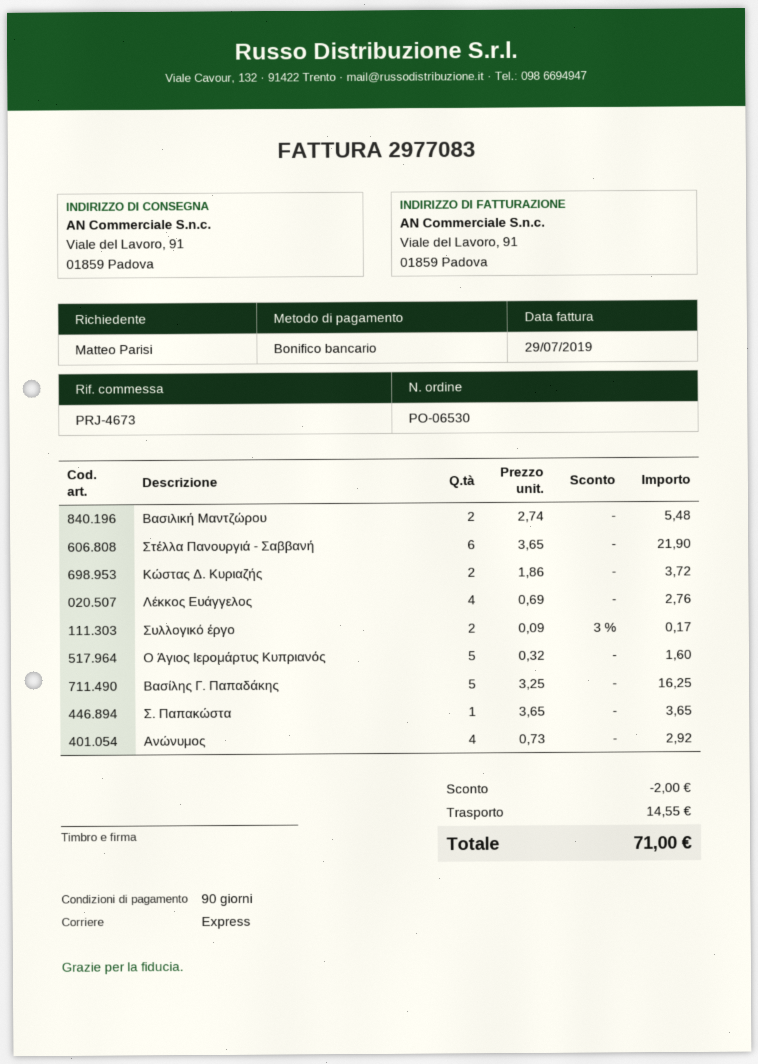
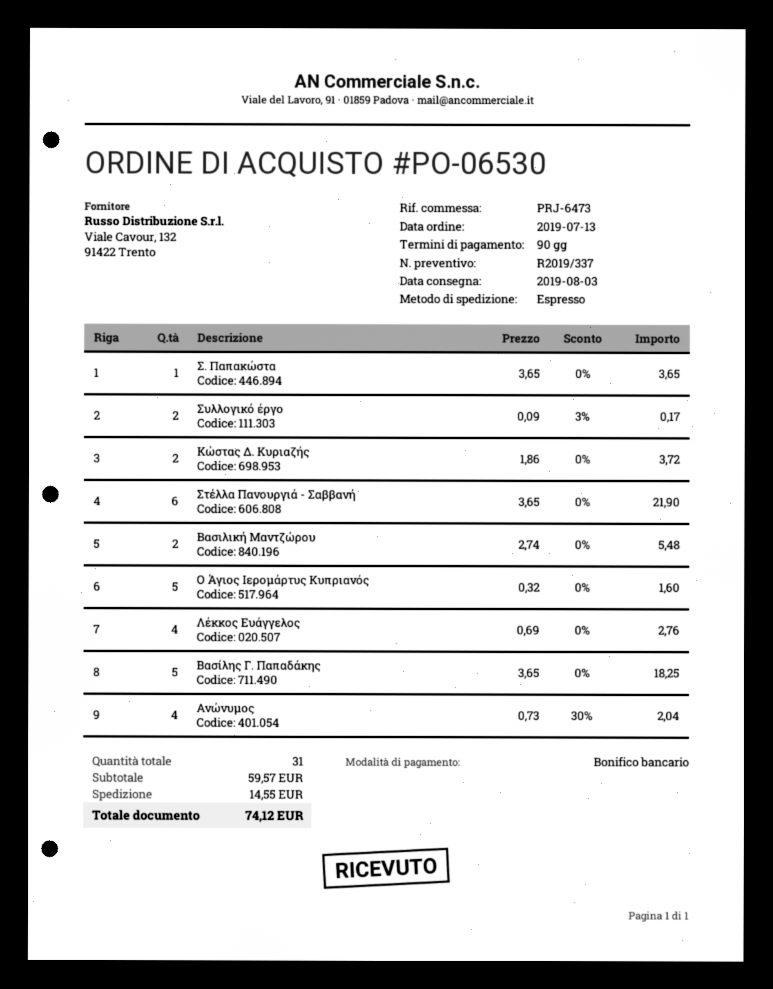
reference: PRJ-4673 -> PRJ-6473
Βασίλης Γ. Παπαδάκης: 5 x 3.25 = 16.25 -> 5 x 3.65 = 18.25
Ανώνυμος: 4 x 0.73 = 2.92 -> 4 x 0.73 - 30% = 2.04
discount: 2.00 -> none
total: 71.00 -> 74.12

